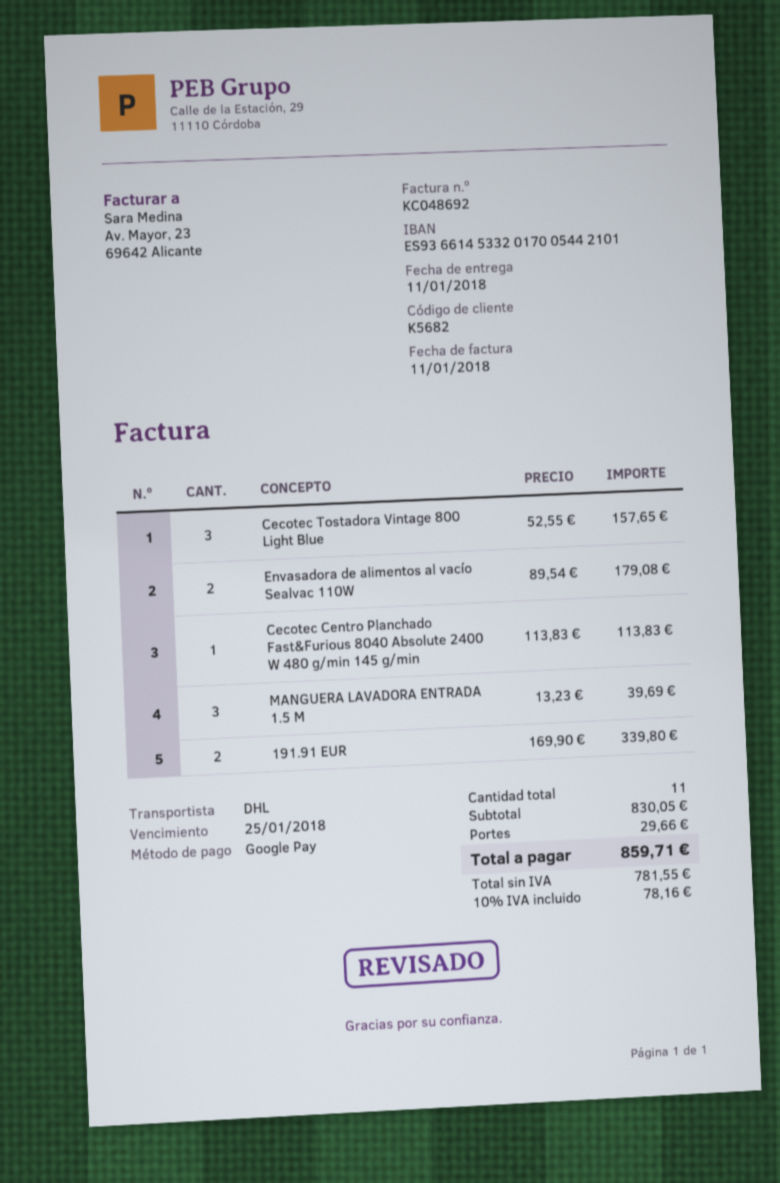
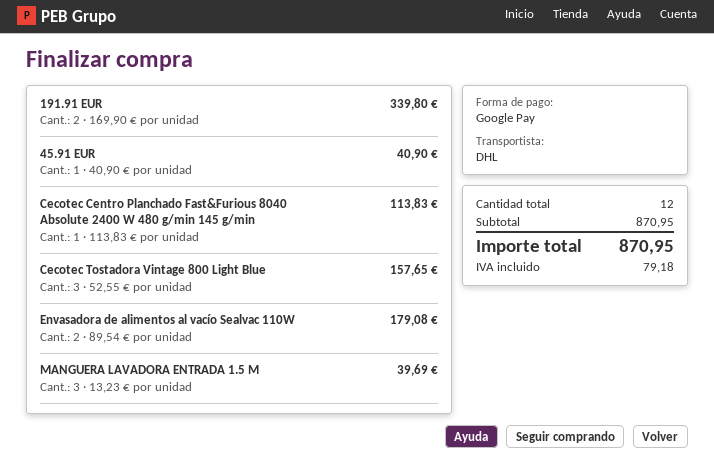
45.91 EUR: none -> 1 x 40.90 = 40.90
total quantity: 11 -> 12
subtotal: 830.05 -> 870.95
shipping: 29.66 -> none
tax: 78.16 -> 79.18
total: 859.71 -> 870.95

